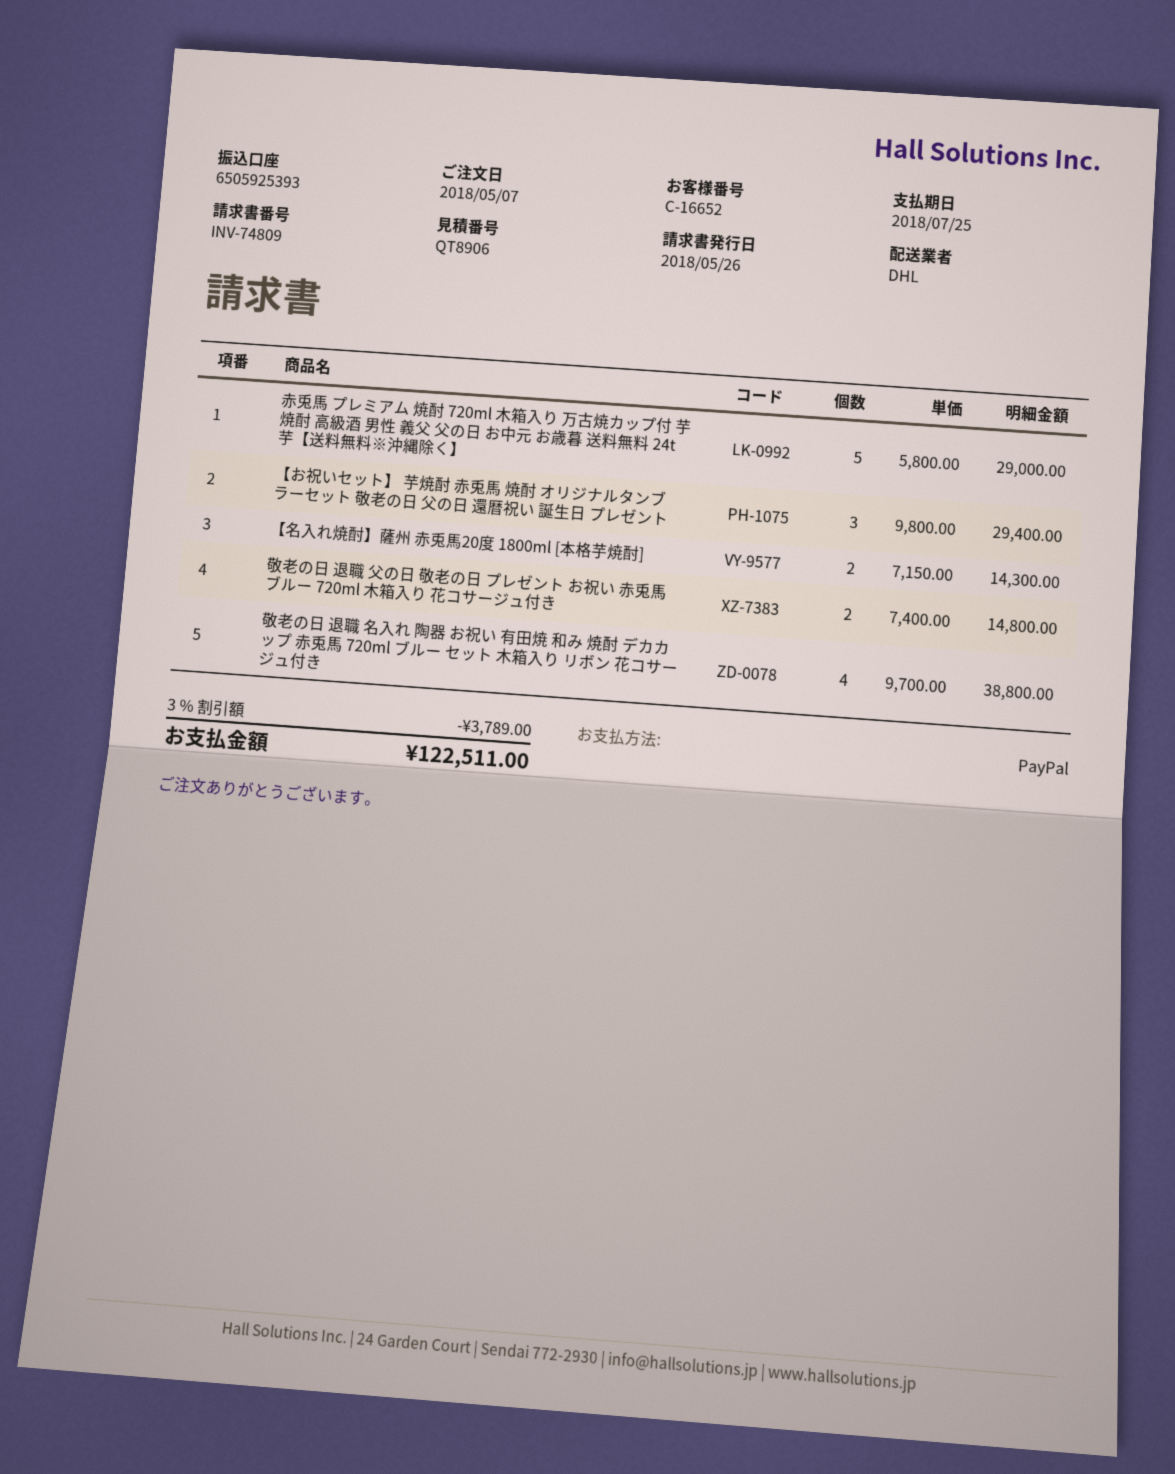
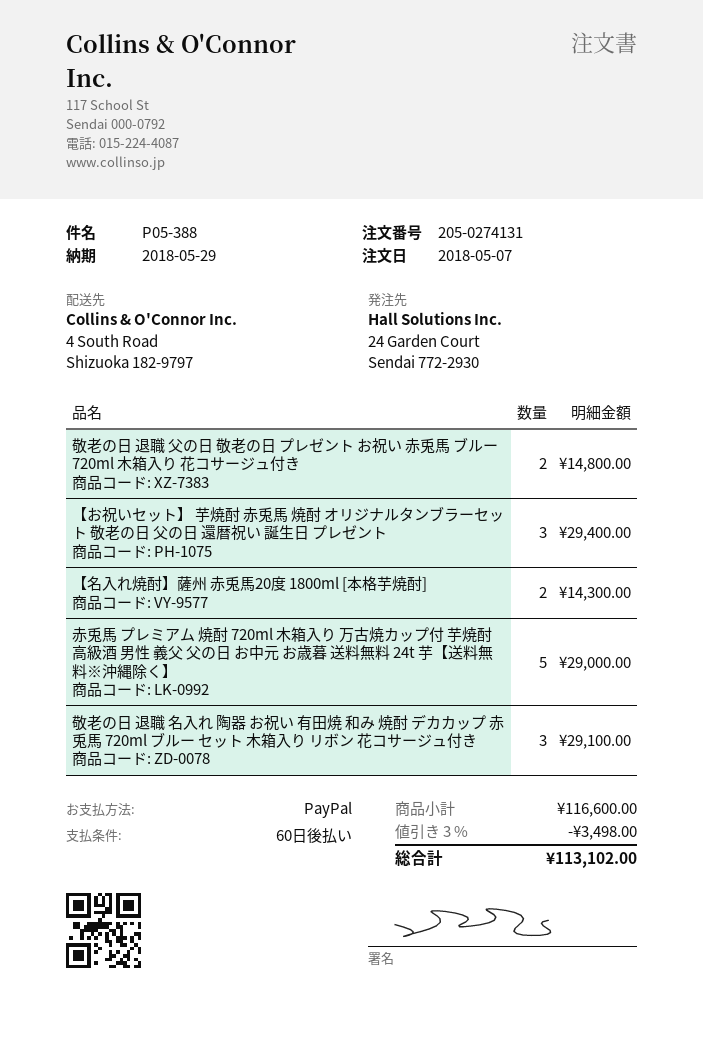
敬老の日 退職 名入れ 陶器 お祝い 有田焼 和み 焼酎 デカカップ 赤兎馬 720ml ブルー セット 木箱入り リボン 花コサージュ付き: 4 for 38800.00 -> 3 for 29100.00
discount: 3% = 3789.00 -> 3% = 3498.00
total: 122511.00 -> 113102.00

